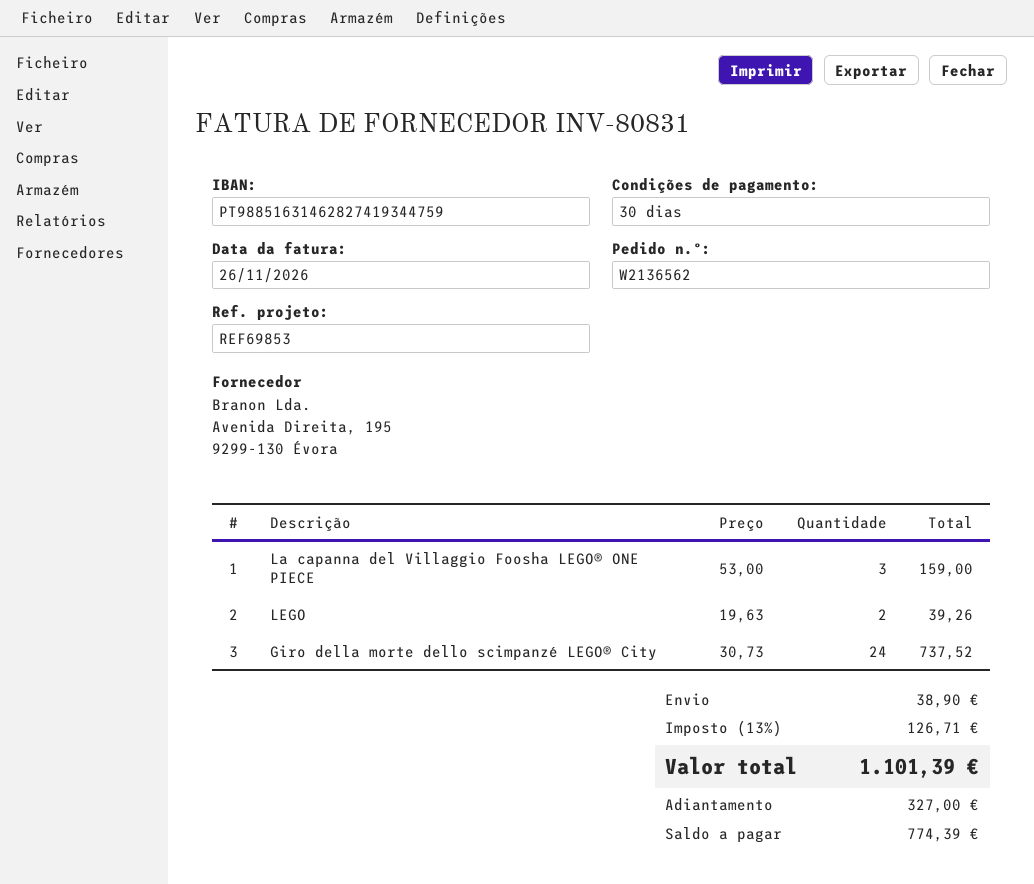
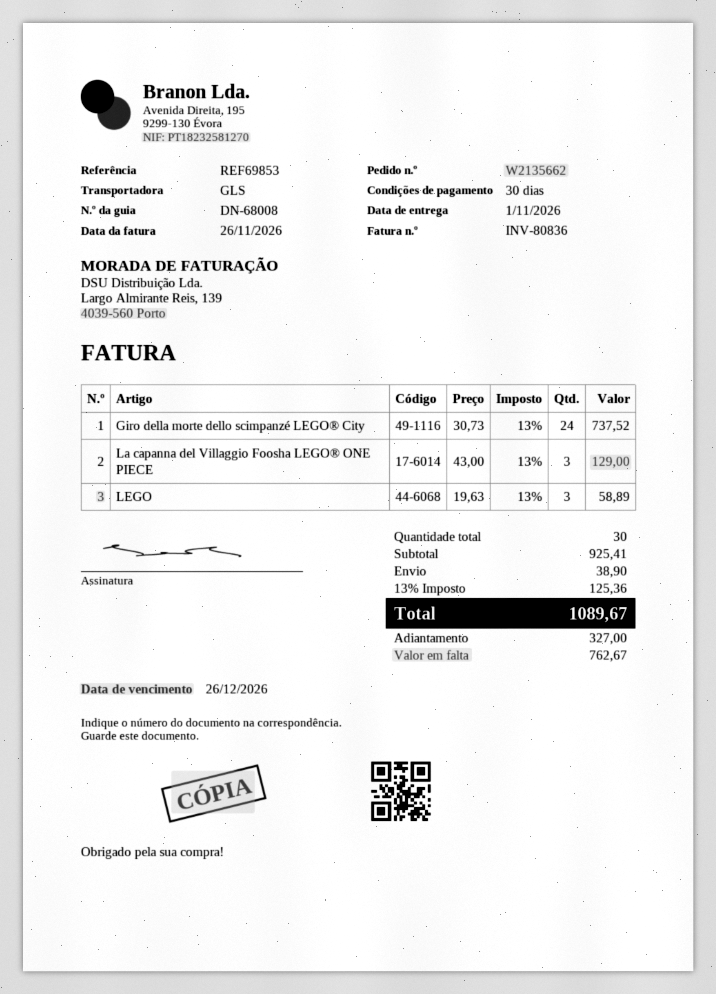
order number: W2136562 -> W2135662
invoice number: INV-80831 -> INV-80836
La capanna del Villaggio Foosha LEGO® ONE PIECE: 3 x 53.00 = 159.00 -> 3 x 43.00 = 129.00
LEGO: 2 x 19.63 = 39.26 -> 3 x 19.63 = 58.89
tax: 13% = 126.71 -> 13% = 125.36
total: 1101.39 -> 1089.67
balance: 774.39 -> 762.67

